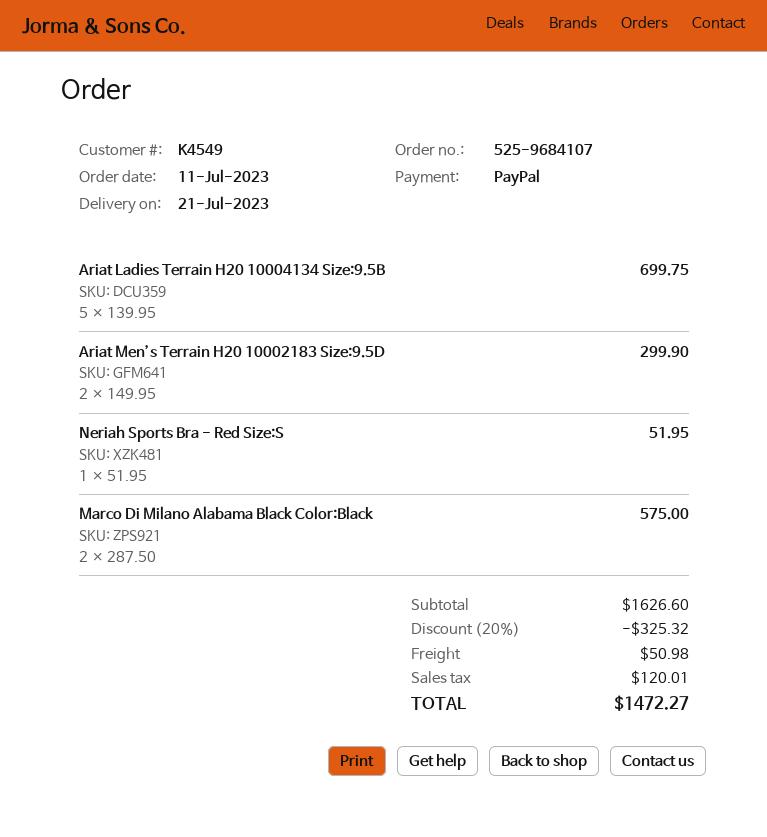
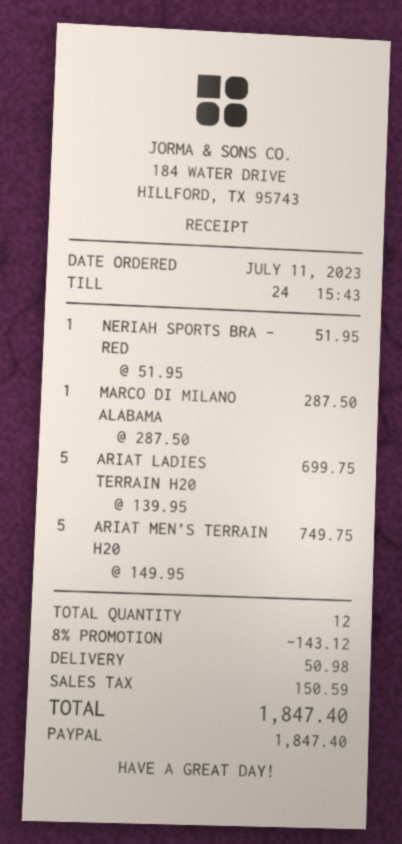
Ariat Men’s Terrain H20 10002183 Size:9.5D: 2 x 149.95 = 299.90 -> 5 x 149.95 = 749.75
Marco Di Milano Alabama Black Color:Black: 2 x 287.50 = 575.00 -> 1 x 287.50 = 287.50
discount: 20% = 325.32 -> 8% = 143.12
tax: 120.01 -> 150.59
total: 1472.27 -> 1847.40

